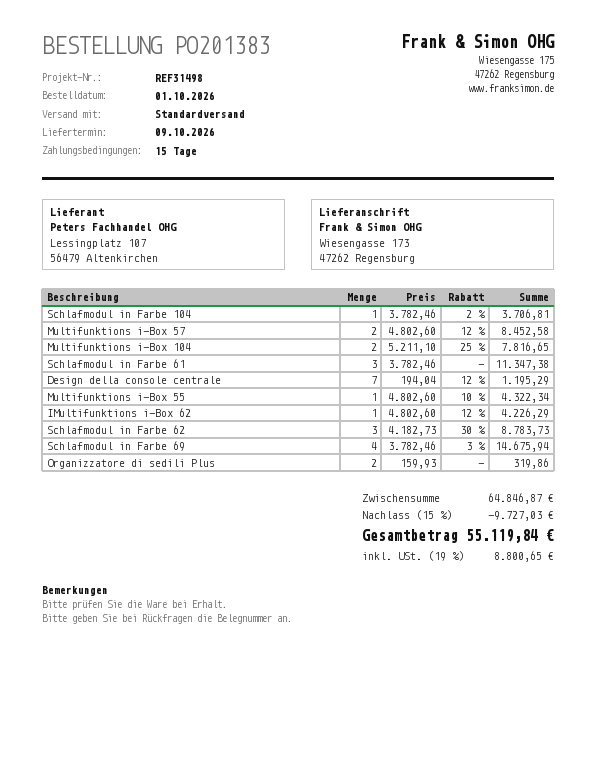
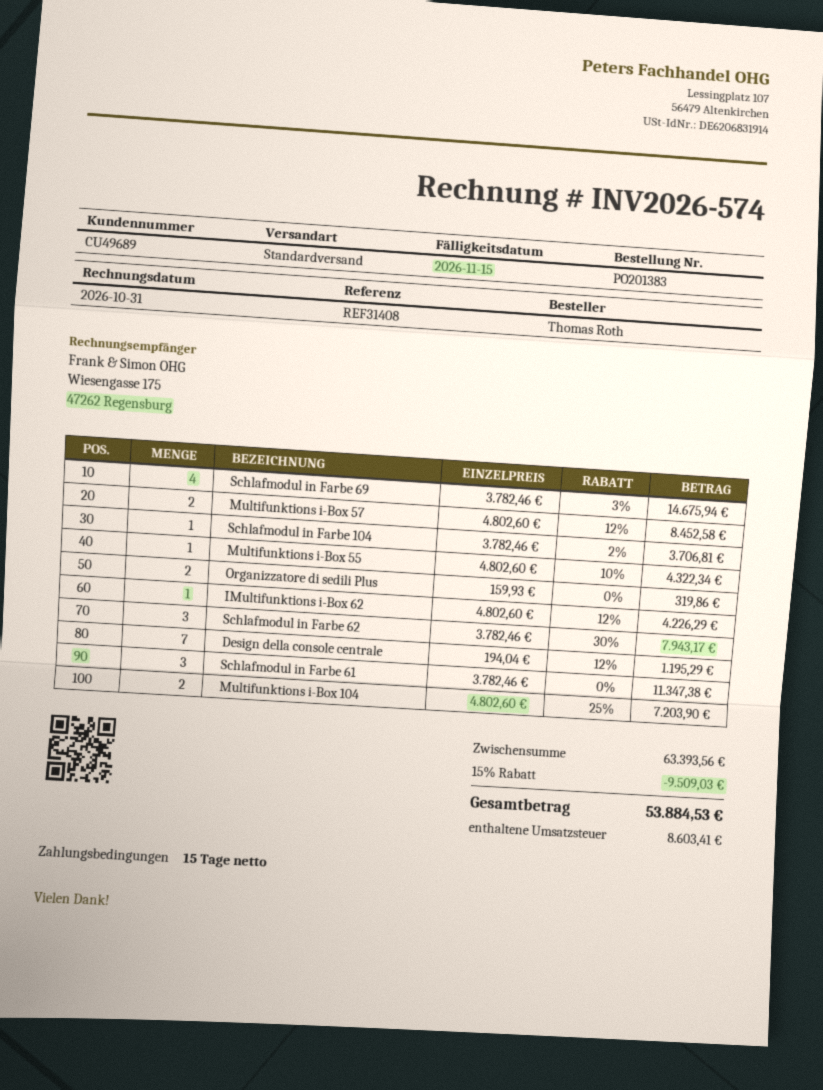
reference: REF31498 -> REF31408
Multifunktions i-Box 104: 2 x 5211.10 - 25% = 7816.65 -> 2 x 4802.60 - 25% = 7203.90
Schlafmodul in Farbe 62: 3 x 4182.73 - 30% = 8783.73 -> 3 x 3782.46 - 30% = 7943.17
subtotal: 64846.87 -> 63393.56
discount: 15% = 9727.03 -> 15% = 9509.03
tax: 8800.65 -> 8603.41
total: 55119.84 -> 53884.53

